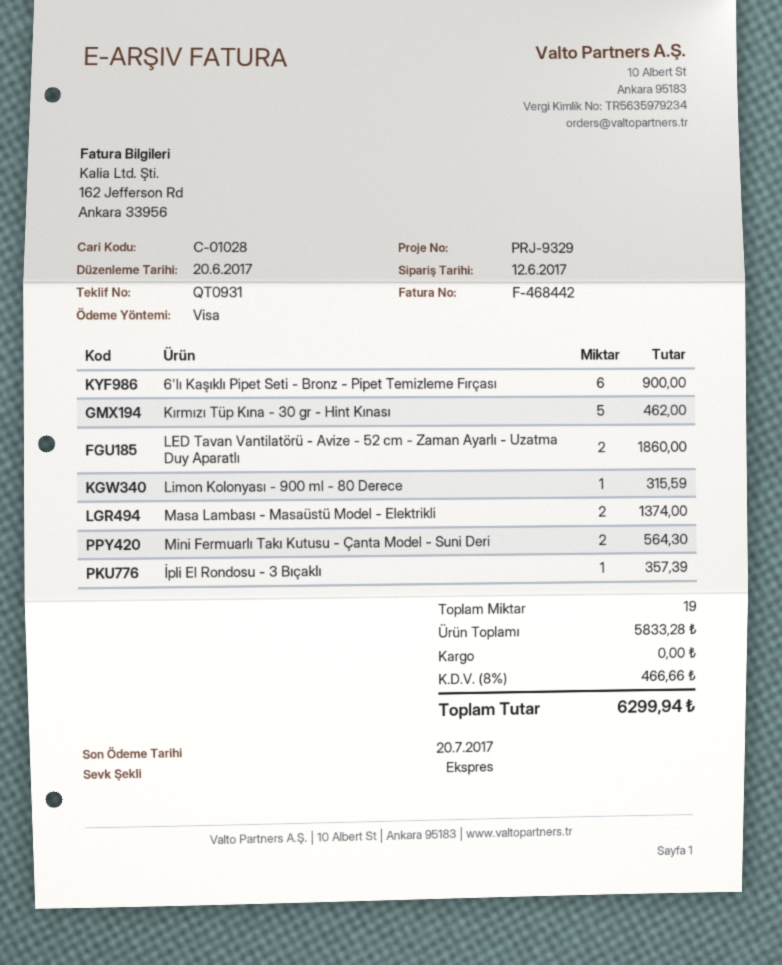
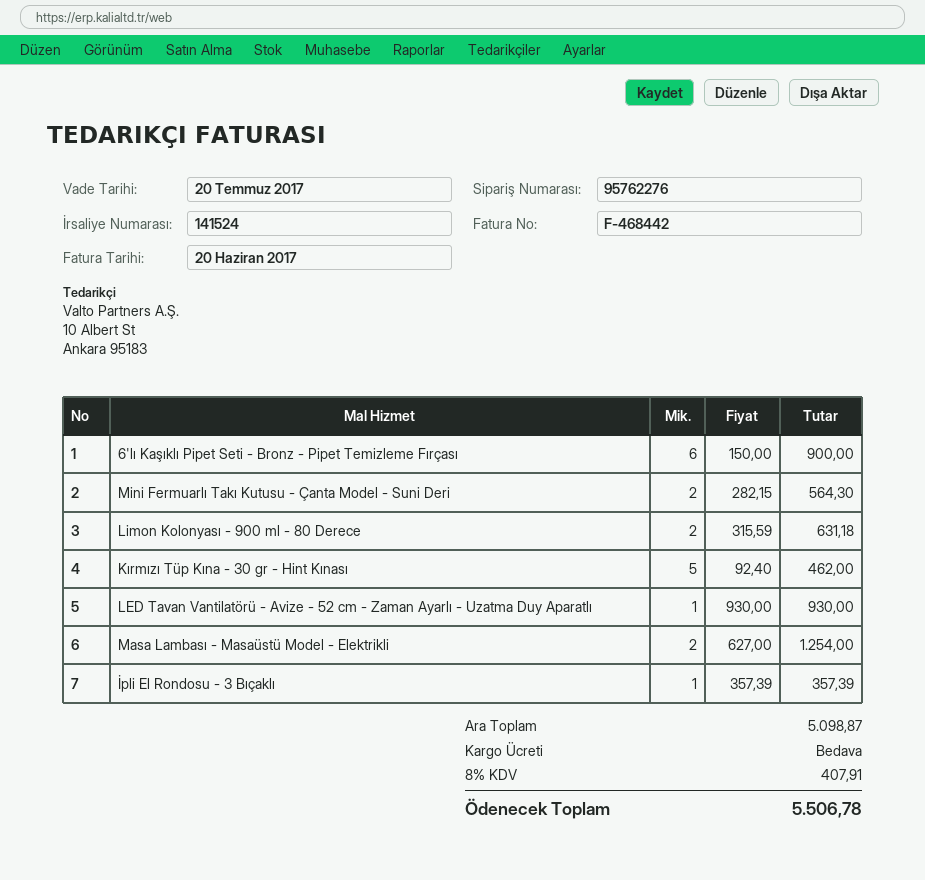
LED Tavan Vantilatörü - Avize - 52 cm - Zaman Ayarlı - Uzatma Duy Aparatlı: 2 for 1860.00 -> 1 for 930.00
Limon Kolonyası - 900 ml - 80 Derece: 1 for 315.59 -> 2 for 631.18
Masa Lambası - Masaüstü Model - Elektrikli: 2 for 1374.00 -> 2 for 1254.00
subtotal: 5833.28 -> 5098.87
tax: 8% = 466.66 -> 8% = 407.91
total: 6299.94 -> 5506.78

